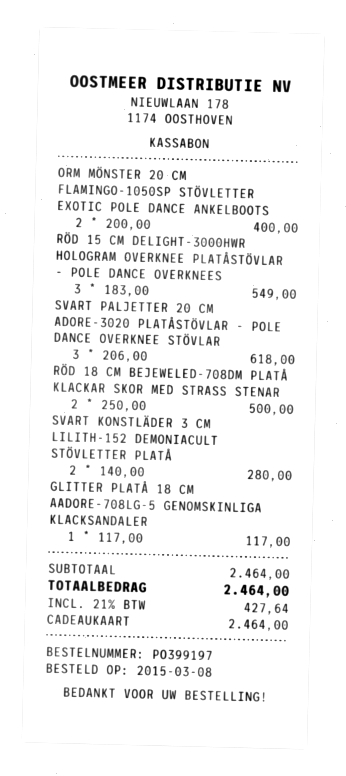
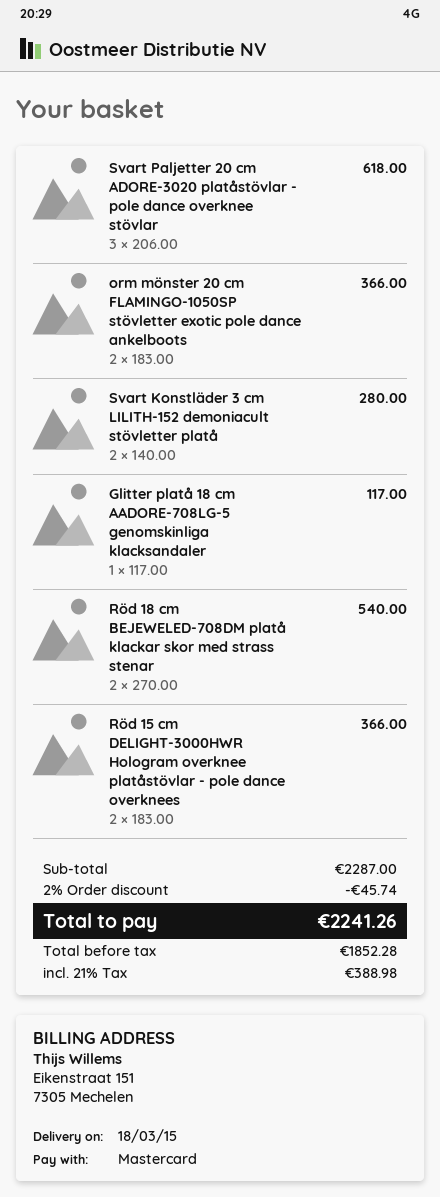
payment method: gift card -> Mastercard
ORM MÖNSTER 20 CM FLAMINGO-1050SP STÖVLETTER EXOTIC POLE DANCE ANKELBOOTS: 2 x 200.00 = 400.00 -> 2 x 183.00 = 366.00
RÖD 15 CM DELIGHT-3000HWR HOLOGRAM OVERKNEE PLATÅSTÖVLAR - POLE DANCE OVERKNEES: 3 x 183.00 = 549.00 -> 2 x 183.00 = 366.00
RÖD 18 CM BEJEWELED-708DM PLATÅ KLACKAR SKOR MED STRASS STENAR: 2 x 250.00 = 500.00 -> 2 x 270.00 = 540.00
subtotal: 2464.00 -> 2287.00
discount: none -> 2% = 45.74
tax: 21% = 427.64 -> 21% = 388.98
total: 2464.00 -> 2241.26

